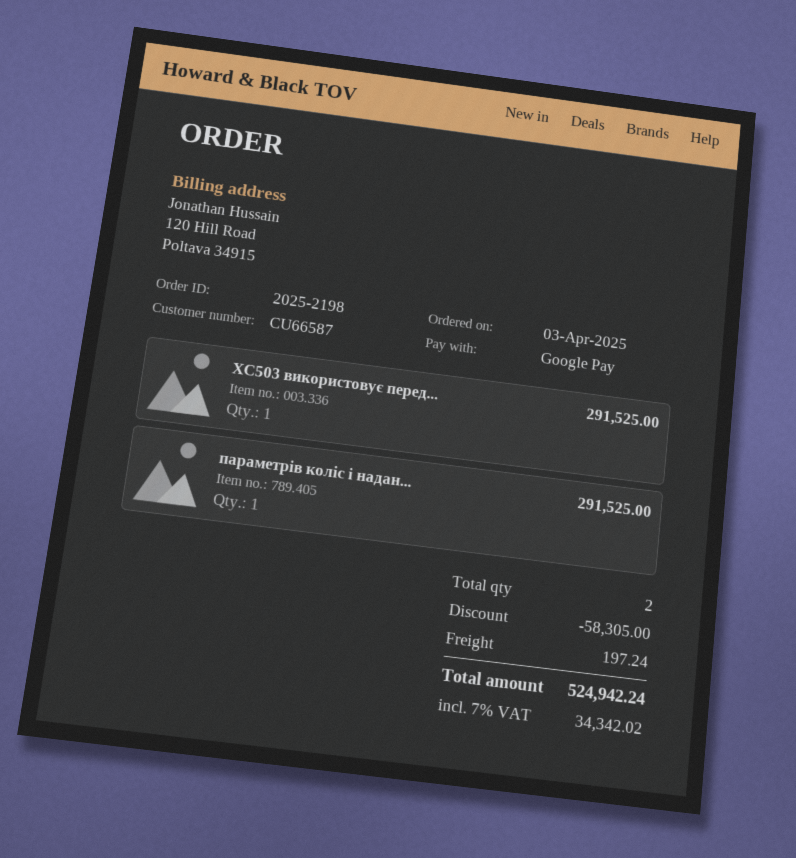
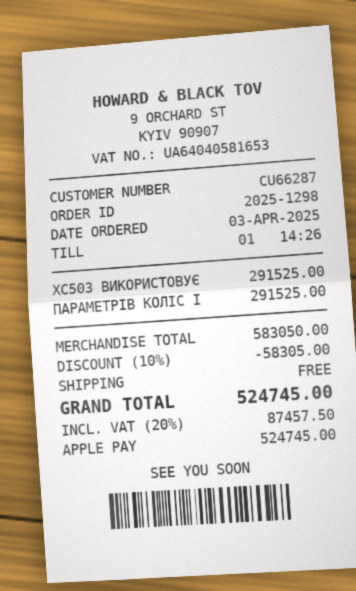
order number: 2025-2198 -> 2025-1298
customer number: CU66587 -> CU66287
payment method: Google Pay -> Apple Pay
shipping: 197.24 -> 0.00
tax: 7% = 34342.02 -> 20% = 87457.50
total: 524942.24 -> 524745.00

